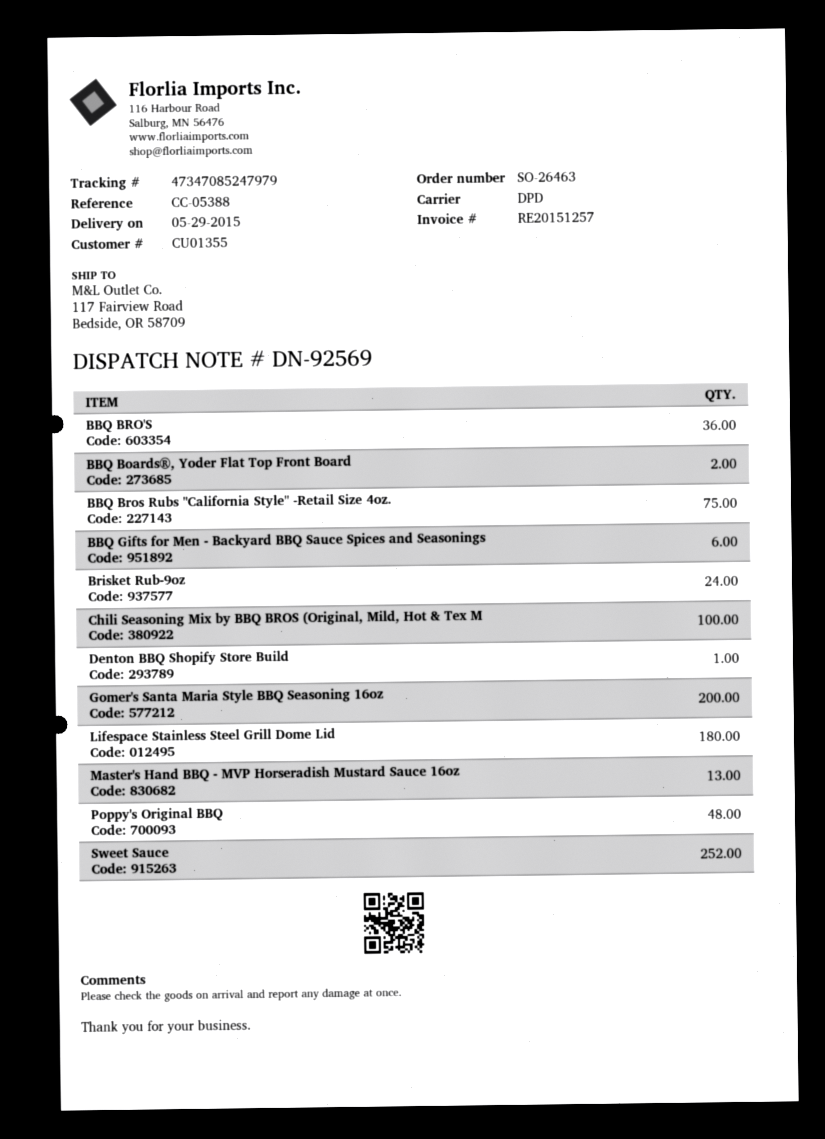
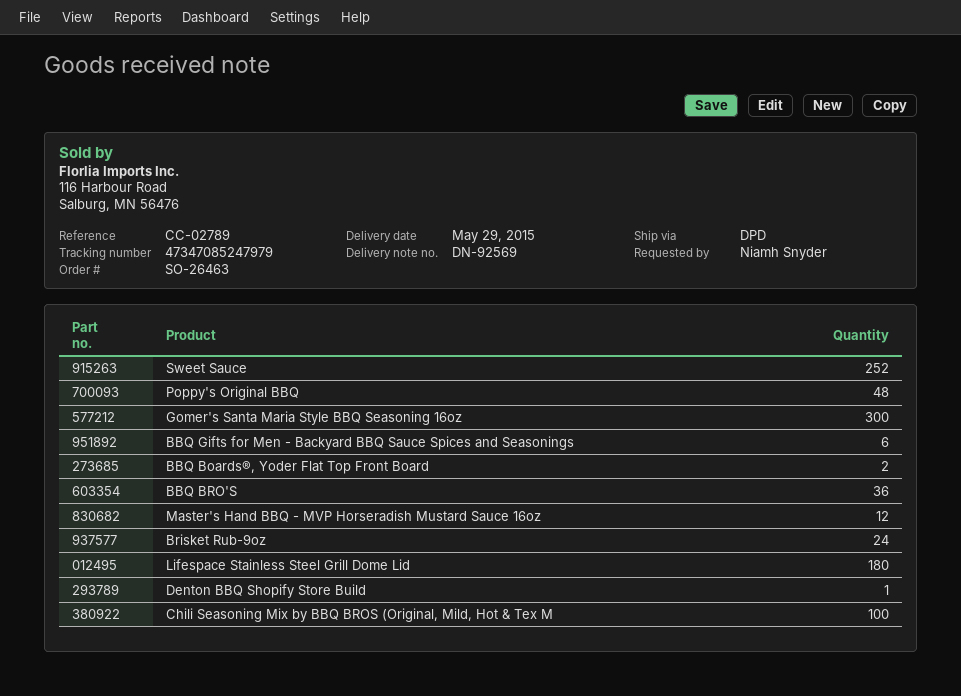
reference: CC-05388 -> CC-02789
BBQ Bros Rubs "California Style" -Retail Size 4oz.: 75 -> none
Gomer's Santa Maria Style BBQ Seasoning 16oz: 200 -> 300
Master's Hand BBQ - MVP Horseradish Mustard Sauce 16oz: 13 -> 12

